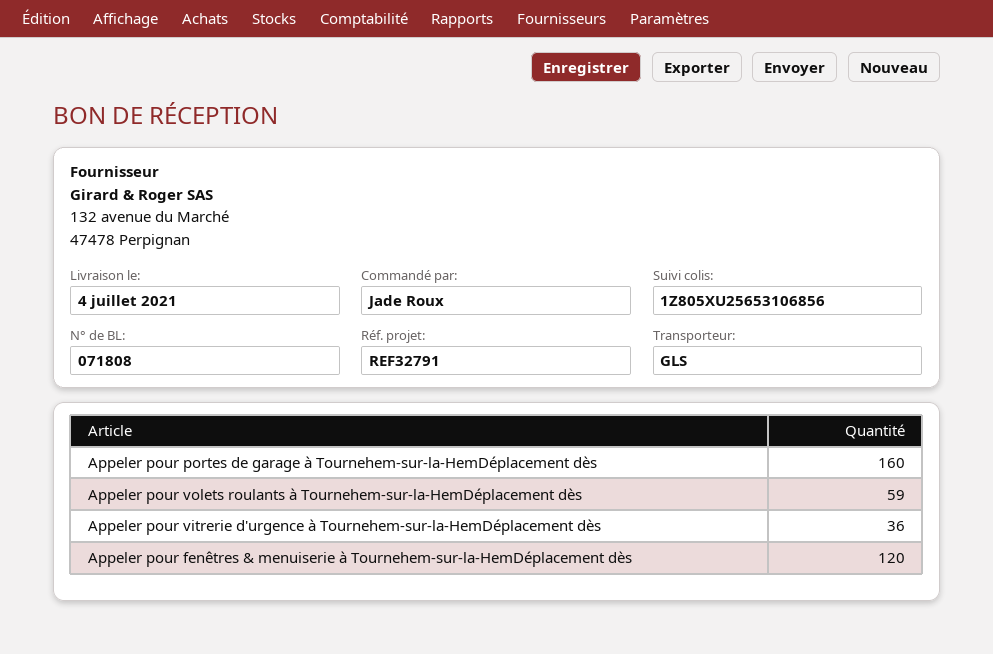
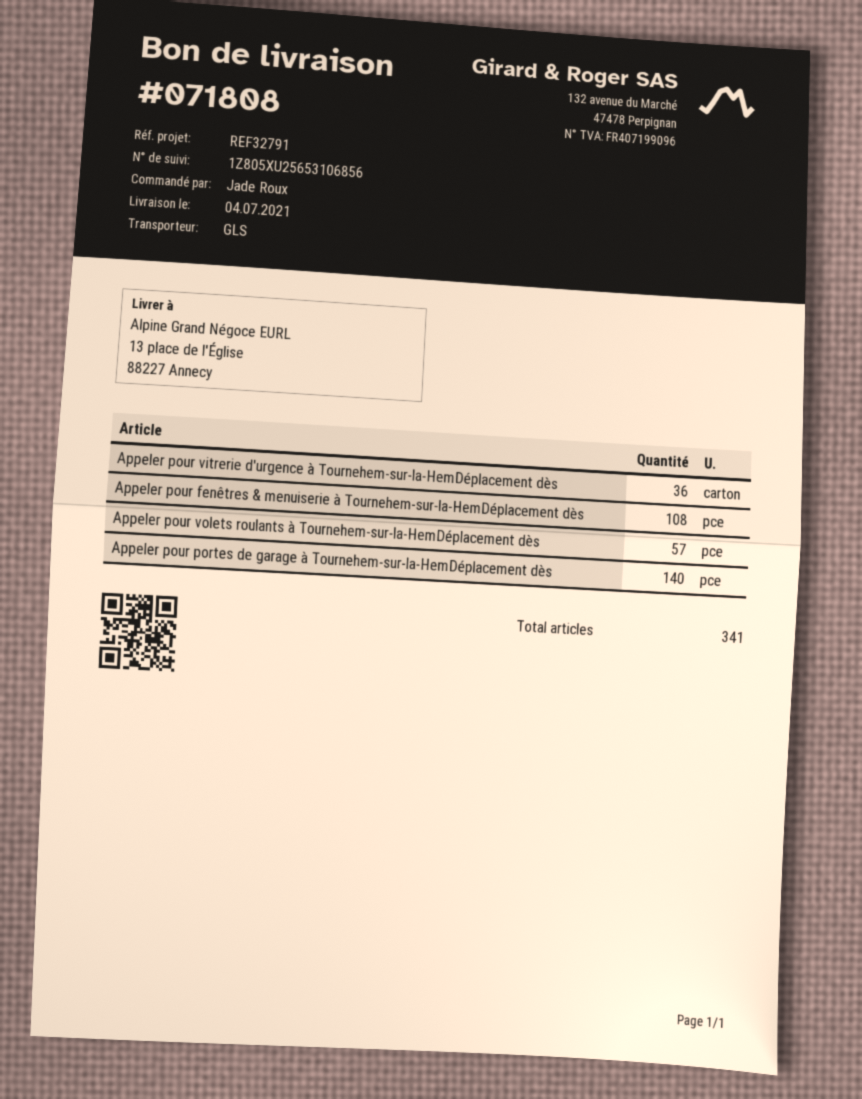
Appeler pour portes de garage à Tournehem-sur-la-HemDéplacement dès: 160 -> 140
Appeler pour volets roulants à Tournehem-sur-la-HemDéplacement dès: 59 -> 57
Appeler pour fenêtres & menuiserie à Tournehem-sur-la-HemDéplacement dès: 120 -> 108

